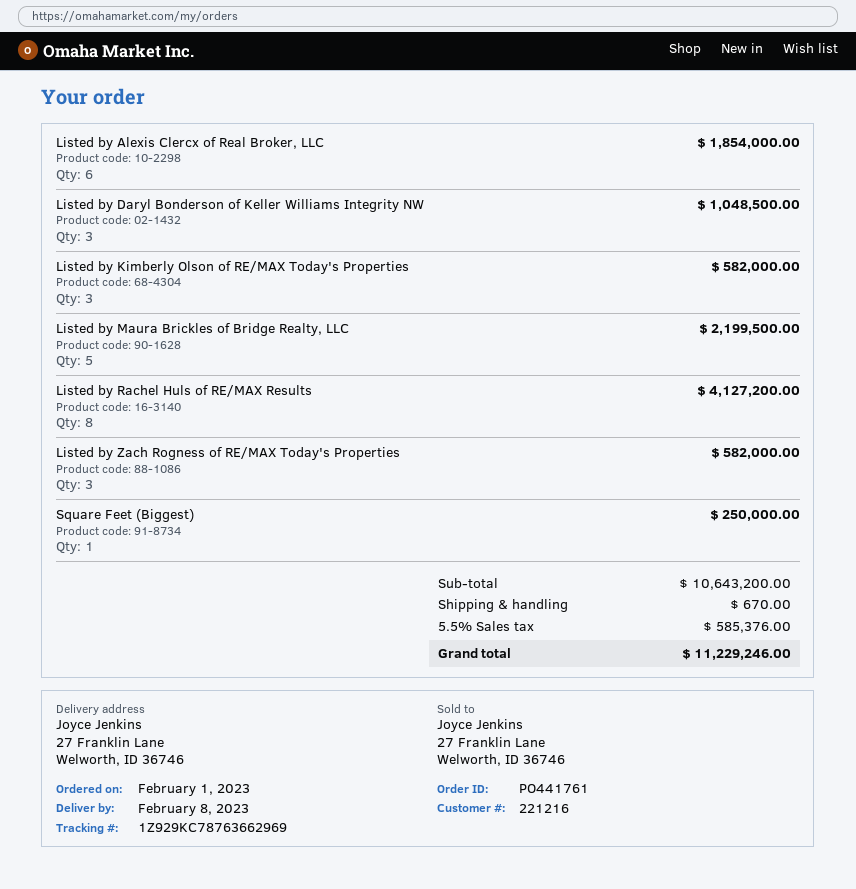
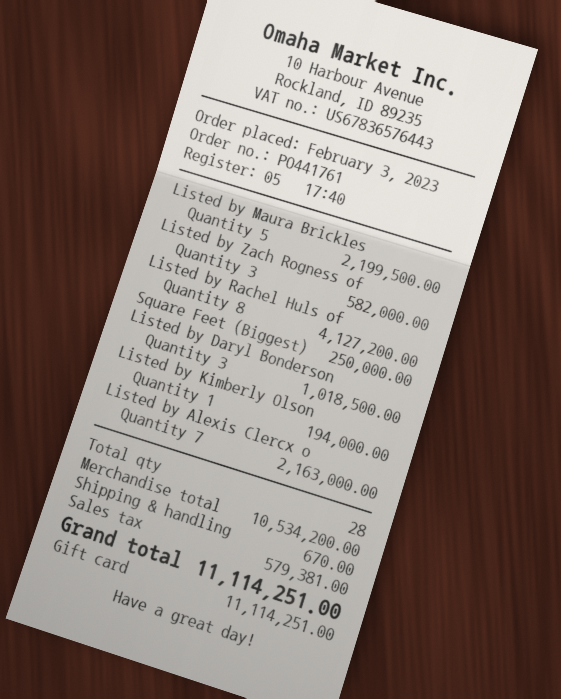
order date: 2023-02-01 -> 2023-02-03
Listed by Alexis Clercx of Real Broker, LLC: 6 for 1854000.00 -> 7 for 2163000.00
Listed by Daryl Bonderson of Keller Williams Integrity NW: 3 for 1048500.00 -> 3 for 1018500.00
Listed by Kimberly Olson of RE/MAX Today's Properties: 3 for 582000.00 -> 1 for 194000.00
subtotal: 10643200.00 -> 10534200.00
tax: 585376.00 -> 579381.00
total: 11229246.00 -> 11114251.00

